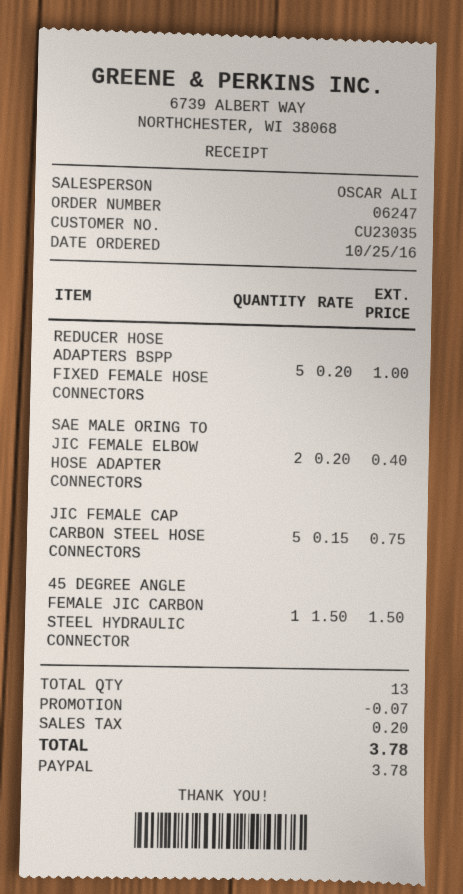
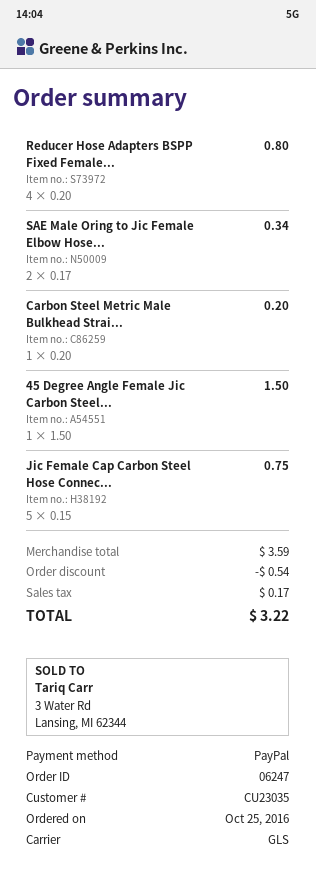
REDUCER HOSE ADAPTERS BSPP FIXED FEMALE HOSE CONNECTORS: 5 x 0.20 = 1.00 -> 4 x 0.20 = 0.80
SAE MALE ORING TO JIC FEMALE ELBOW HOSE ADAPTER CONNECTORS: 2 x 0.20 = 0.40 -> 2 x 0.17 = 0.34
Carbon Steel Metric Male Bulkhead Strai...: none -> 1 x 0.20 = 0.20
discount: 0.07 -> 0.54
tax: 0.20 -> 0.17
total: 3.78 -> 3.22

